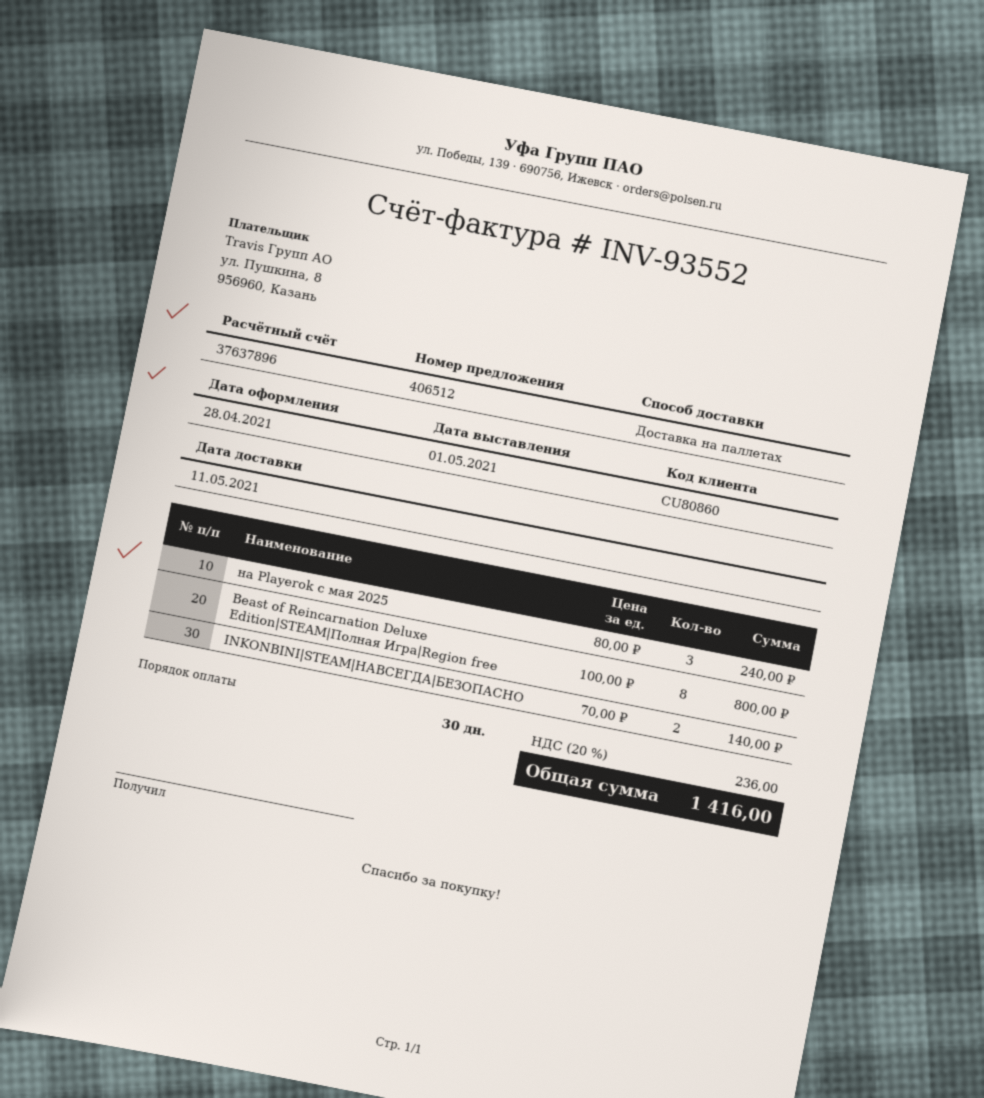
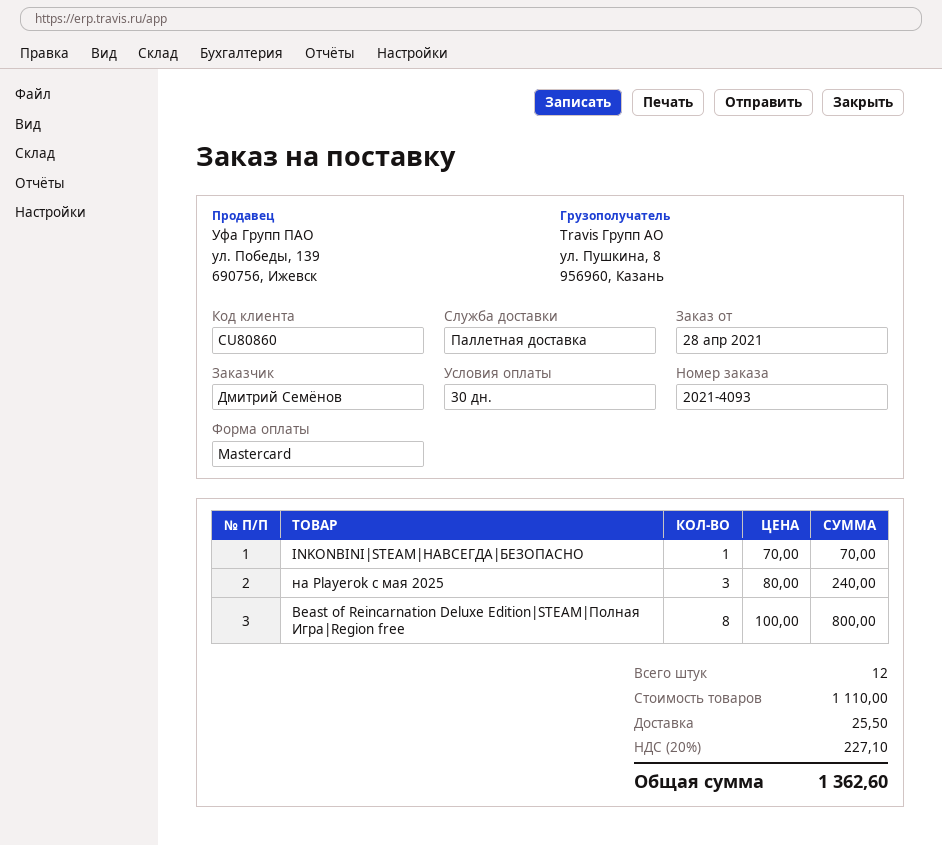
INKONBINI|STEAM|НАВСЕГДА|БЕЗОПАСНО: 2 x 70.00 = 140.00 -> 1 x 70.00 = 70.00
shipping: none -> 25.50
tax: 20% = 236.00 -> 20% = 227.10
total: 1416.00 -> 1362.60

